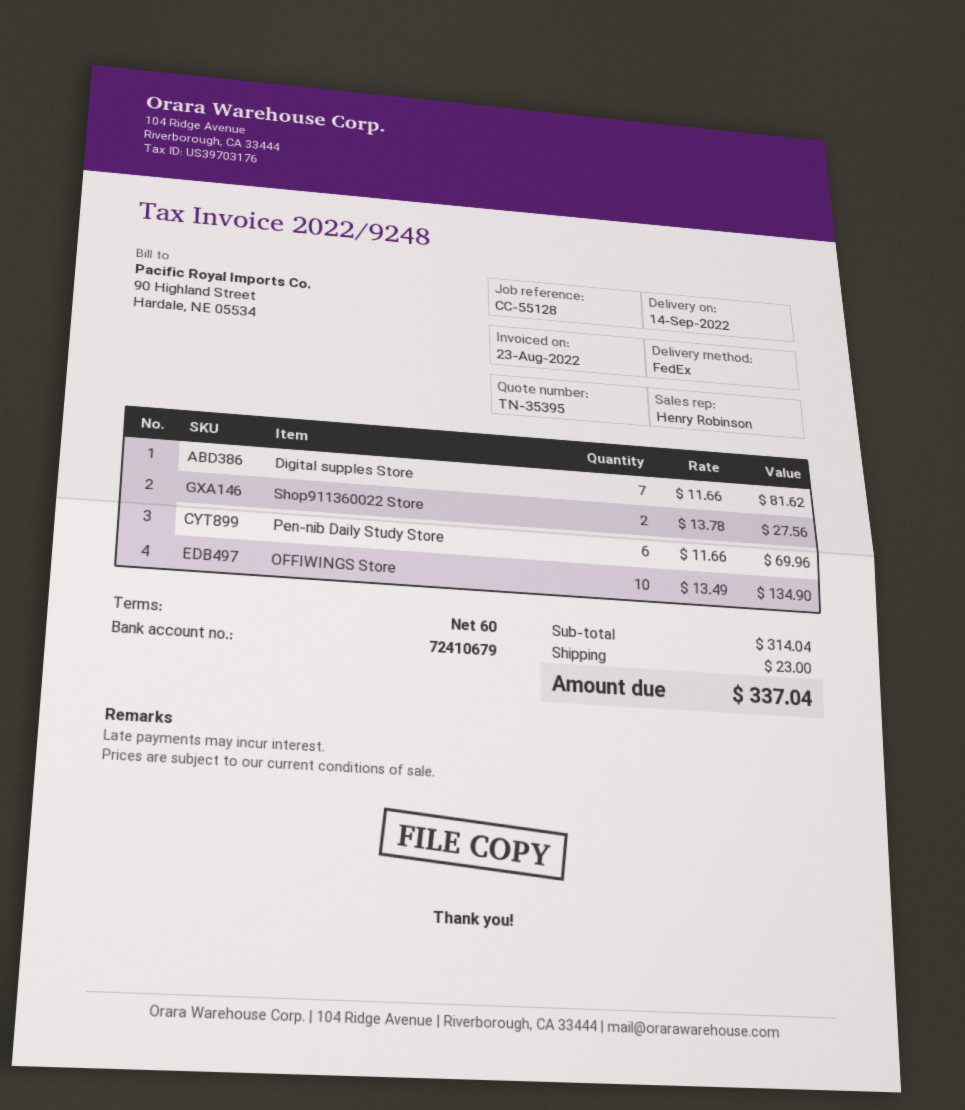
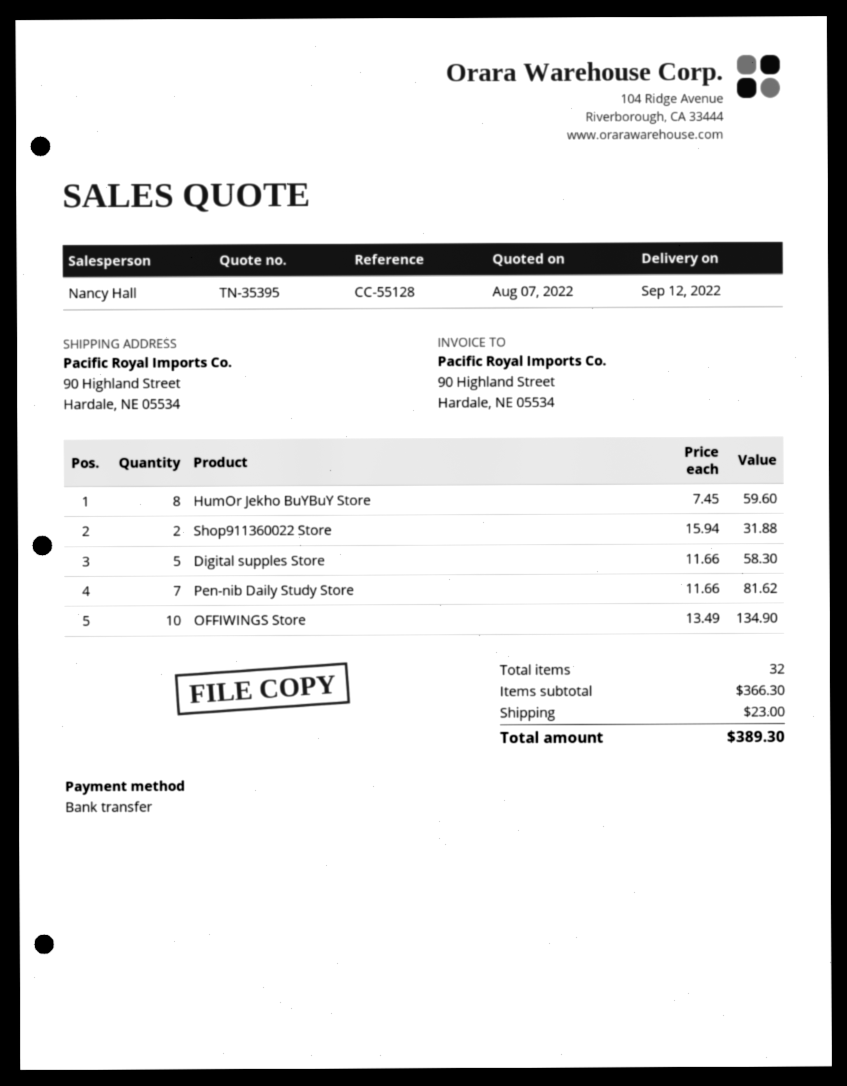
delivery date: 2022-09-14 -> 2022-09-12
sales rep: Henry Robinson -> Nancy Hall
Digital supples Store: 7 x 11.66 = 81.62 -> 5 x 11.66 = 58.30
Shop911360022 Store: 2 x 13.78 = 27.56 -> 2 x 15.94 = 31.88
Pen-nib Daily Study Store: 6 x 11.66 = 69.96 -> 7 x 11.66 = 81.62
HumOr Jekho BuYBuY Store: none -> 8 x 7.45 = 59.60
subtotal: 314.04 -> 366.30
total: 337.04 -> 389.30

